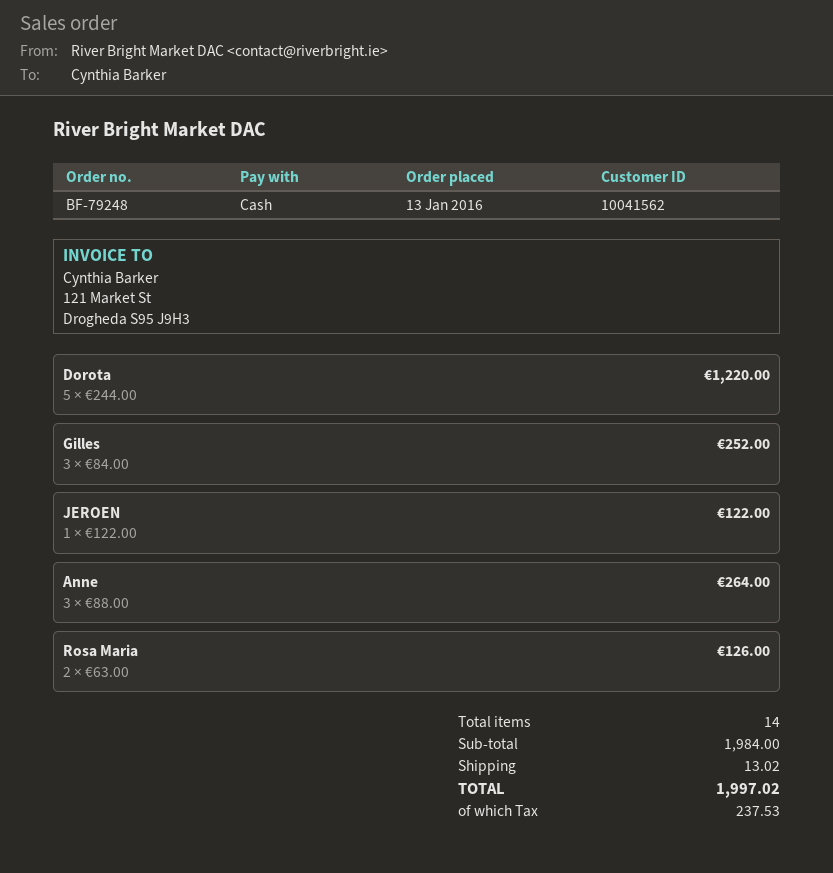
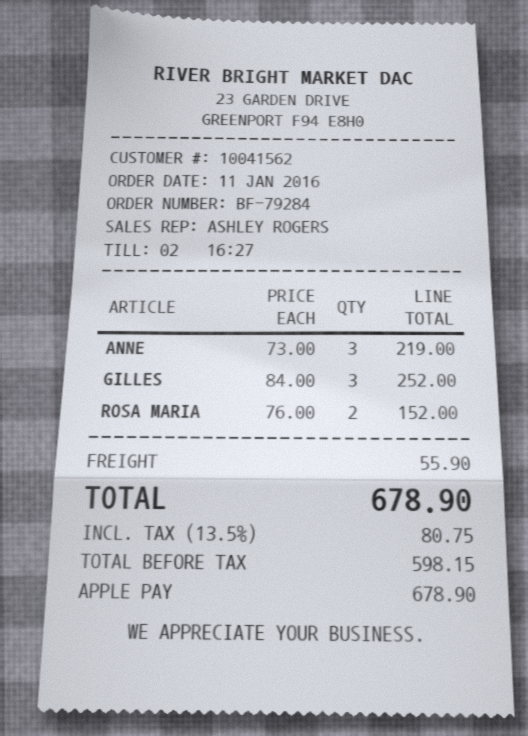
order number: BF-79248 -> BF-79284
order date: 2016-01-13 -> 2016-01-11
payment method: cash -> Apple Pay
Dorota: 5 x 244.00 = 1220.00 -> none
JEROEN: 1 x 122.00 = 122.00 -> none
Anne: 3 x 88.00 = 264.00 -> 3 x 73.00 = 219.00
Rosa Maria: 2 x 63.00 = 126.00 -> 2 x 76.00 = 152.00
shipping: 13.02 -> 55.90
tax: 237.53 -> 80.75
total: 1997.02 -> 678.90

